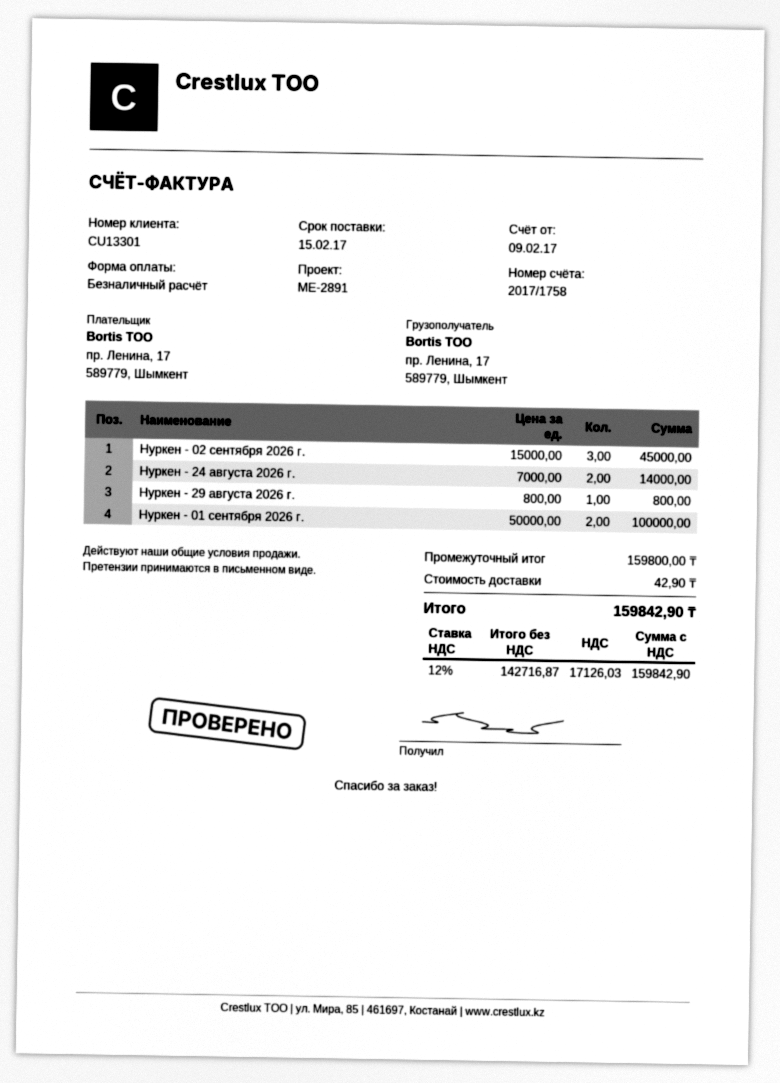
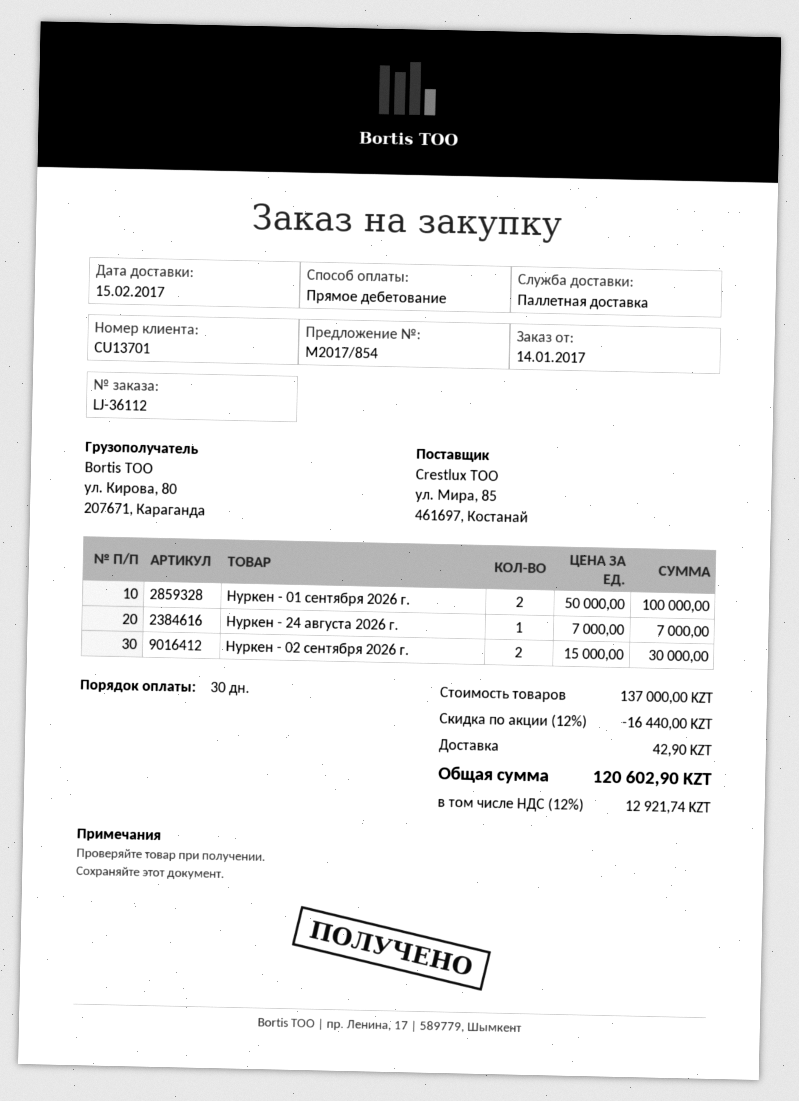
customer number: CU13301 -> CU13701
payment method: bank transfer -> direct debit
ship to: пр. Ленина, 17, 589779, Шымкент -> ул. Кирова, 80, 207671, Караганда
Нуркен - 02 сентября 2026 г.: 3 x 15000.00 = 45000.00 -> 2 x 15000.00 = 30000.00
Нуркен - 24 августа 2026 г.: 2 x 7000.00 = 14000.00 -> 1 x 7000.00 = 7000.00
Нуркен - 29 августа 2026 г.: 1 x 800.00 = 800.00 -> none
subtotal: 159800.00 -> 137000.00
discount: none -> 12% = 16440.00
tax: 12% = 17126.03 -> 12% = 12921.74
total: 159842.90 -> 120602.90

